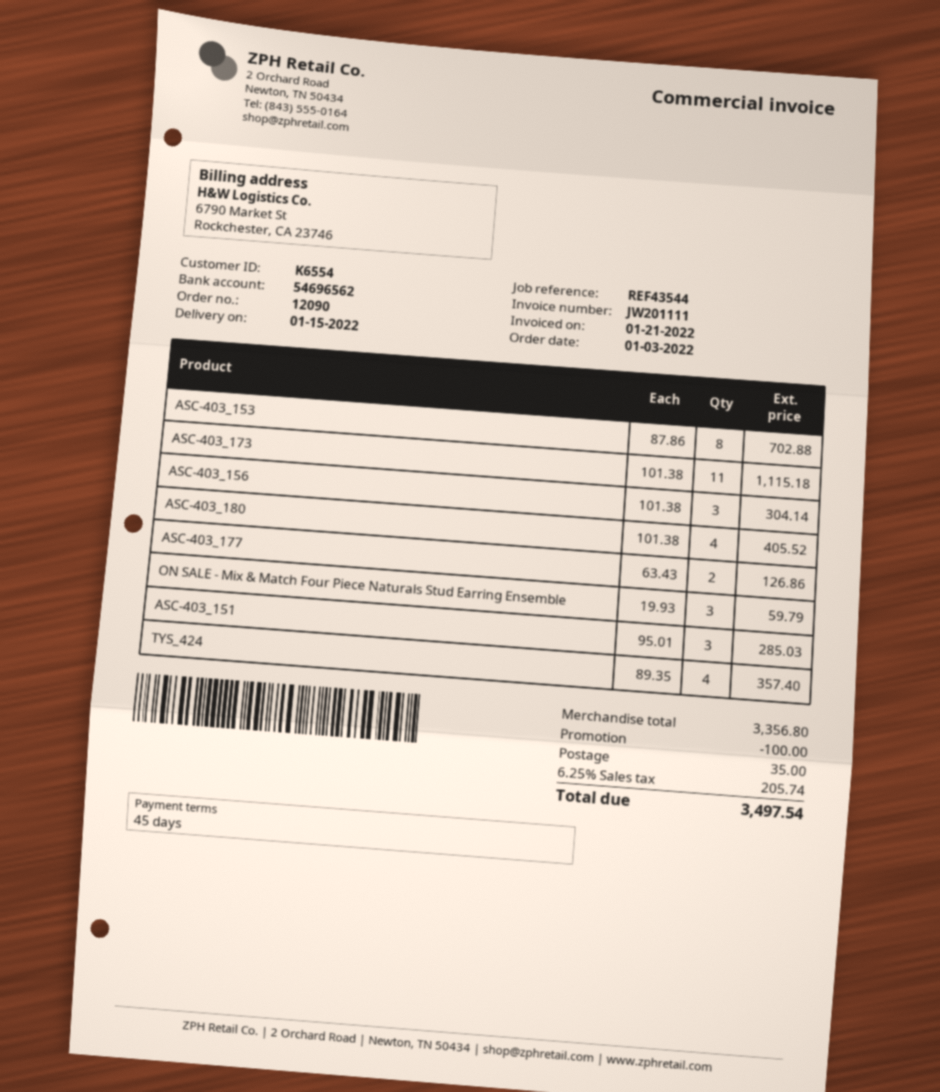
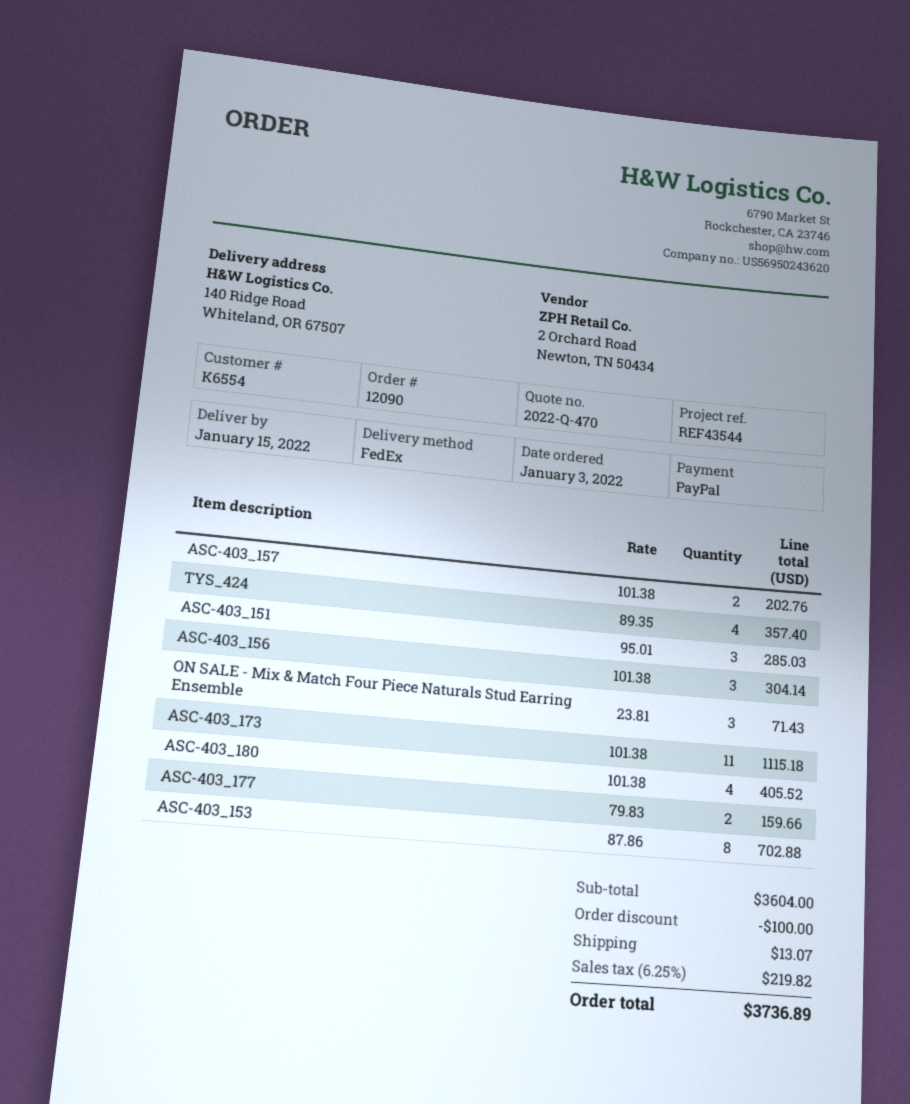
ASC-403_177: 2 x 63.43 = 126.86 -> 2 x 79.83 = 159.66
ON SALE - Mix & Match Four Piece Naturals Stud Earring Ensemble: 3 x 19.93 = 59.79 -> 3 x 23.81 = 71.43
ASC-403_157: none -> 2 x 101.38 = 202.76
subtotal: 3356.80 -> 3604.00
shipping: 35.00 -> 13.07
tax: 6.25% = 205.74 -> 6.25% = 219.82
total: 3497.54 -> 3736.89

